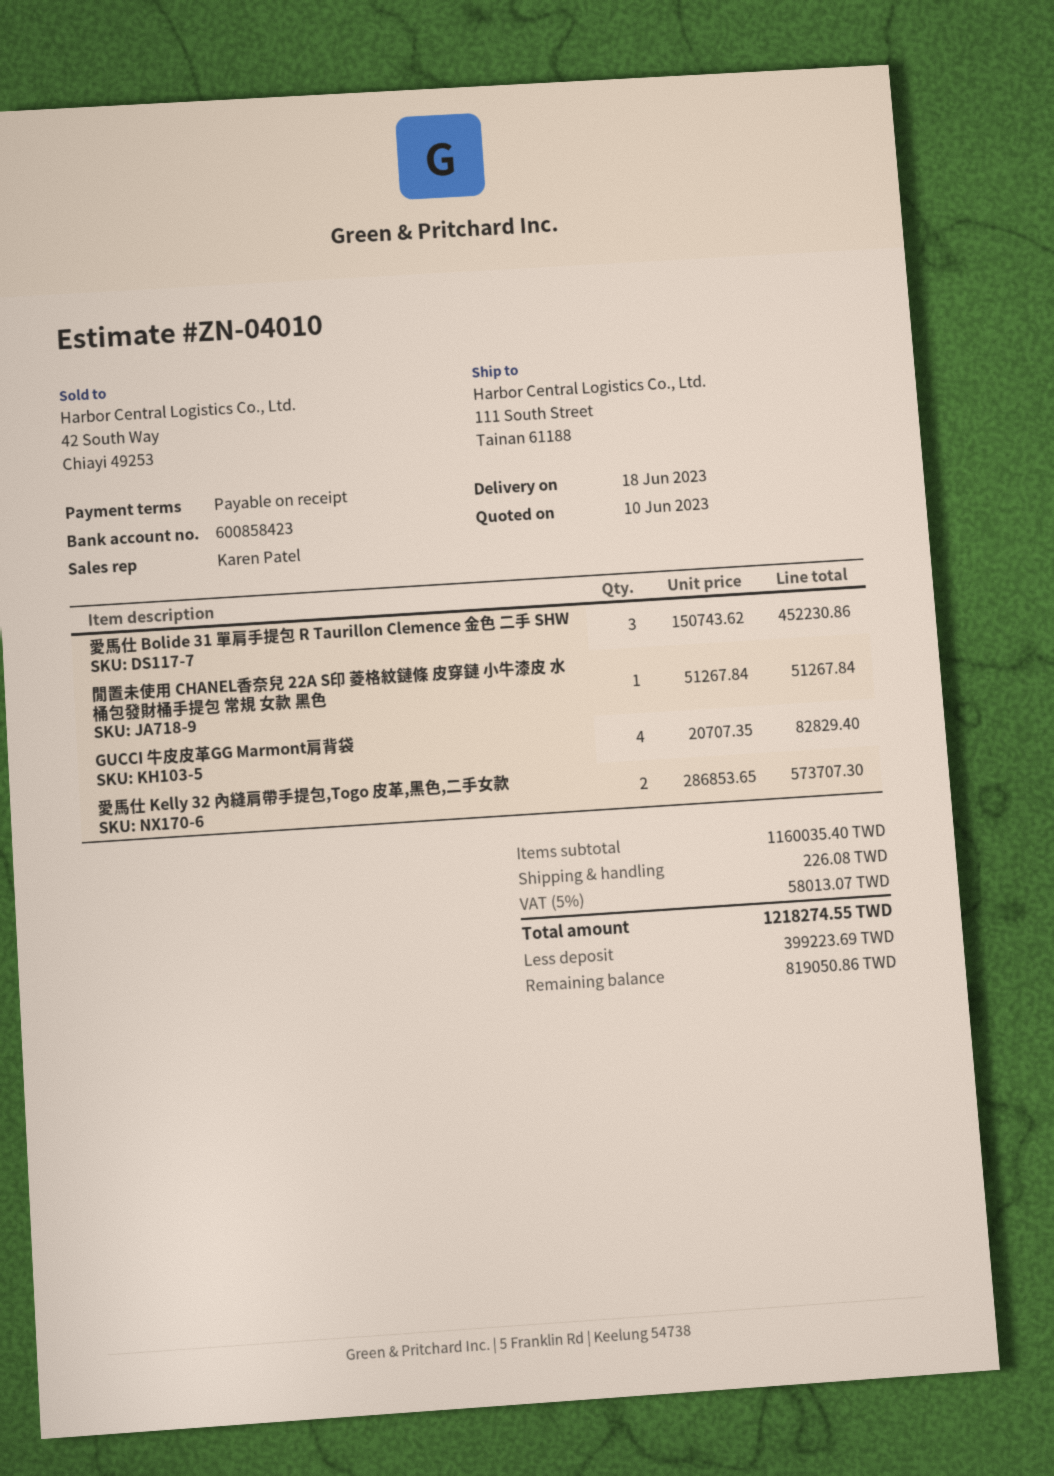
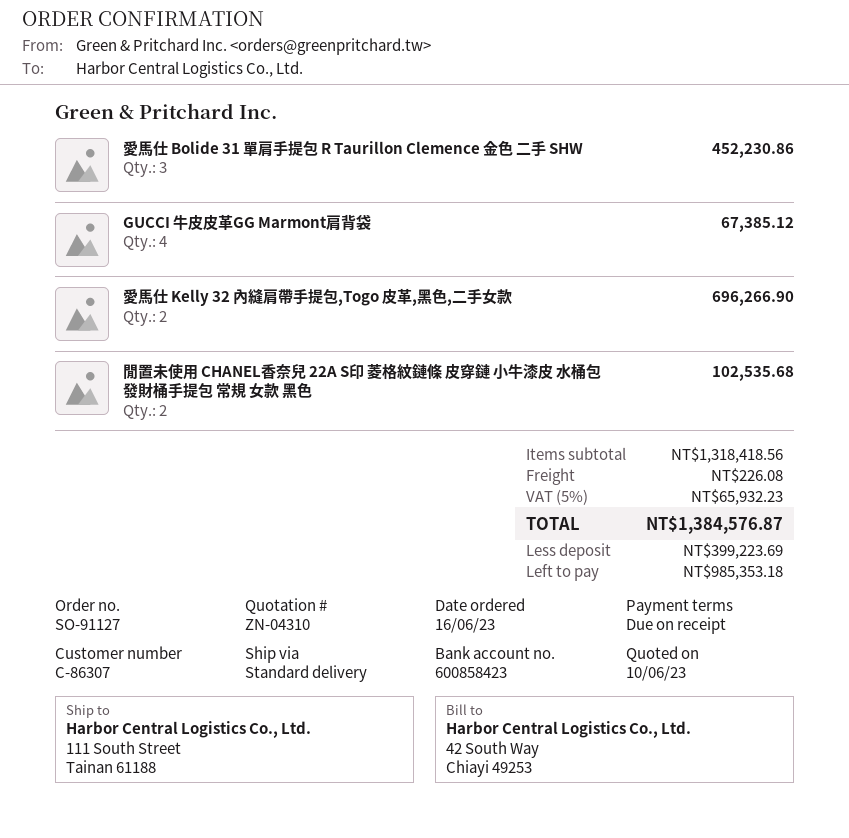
quote number: ZN-04010 -> ZN-04310
閒置未使用 CHANEL香奈兒 22A S印 菱格紋鏈條 皮穿鏈 小牛漆皮 水桶包發財桶手提包 常規 女款 黑色: 1 for 51267.84 -> 2 for 102535.68
GUCCI 牛皮皮革GG Marmont肩背袋: 4 for 82829.40 -> 4 for 67385.12
愛馬仕 Kelly 32 內縫肩帶手提包,Togo 皮革,黑色,二手女款: 2 for 573707.30 -> 2 for 696266.90
subtotal: 1160035.40 -> 1318418.56
tax: 5% = 58013.07 -> 5% = 65932.23
total: 1218274.55 -> 1384576.87
balance: 819050.86 -> 985353.18

